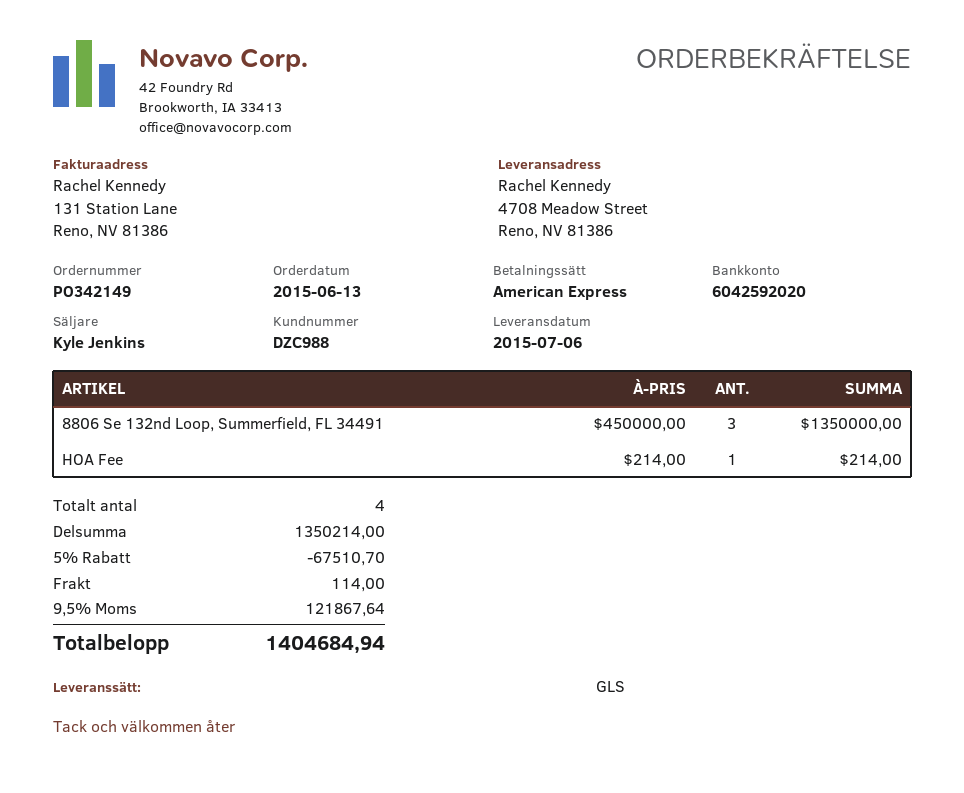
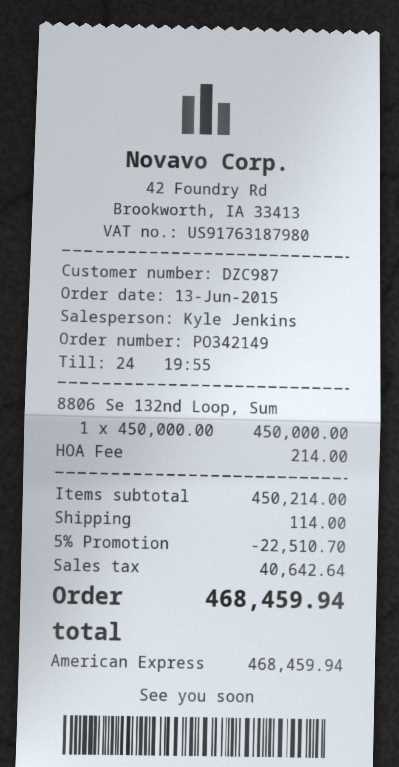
customer number: DZC988 -> DZC987
8806 Se 132nd Loop, Summerfield, FL 34491: 3 x 450000.00 = 1350000.00 -> 1 x 450000.00 = 450000.00
subtotal: 1350214.00 -> 450214.00
discount: 5% = 67510.70 -> 5% = 22510.70
tax: 121867.64 -> 40642.64
total: 1404684.94 -> 468459.94

